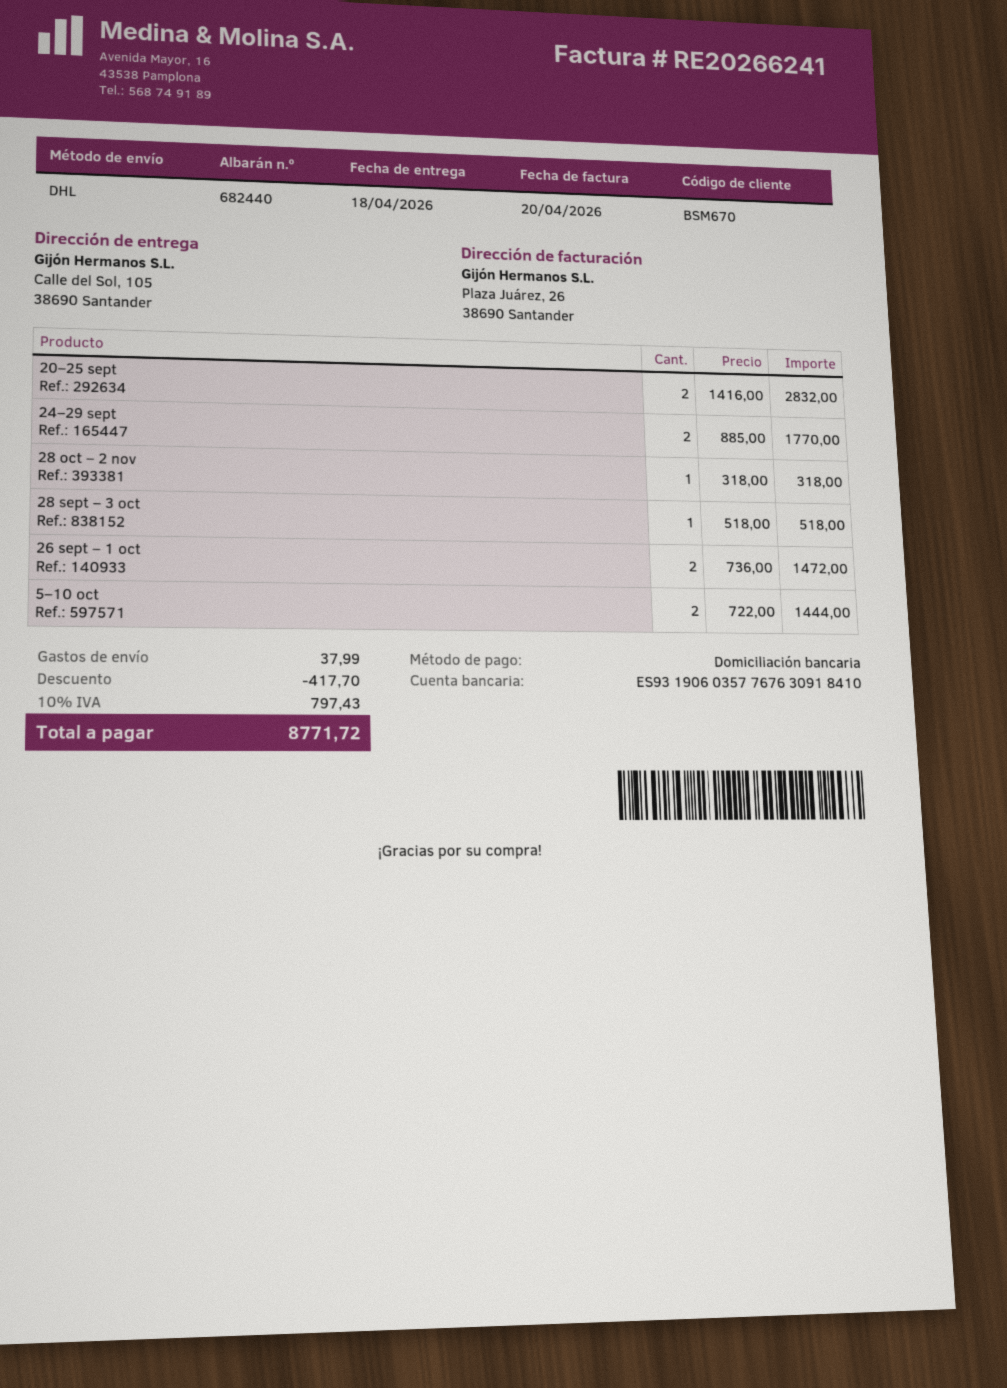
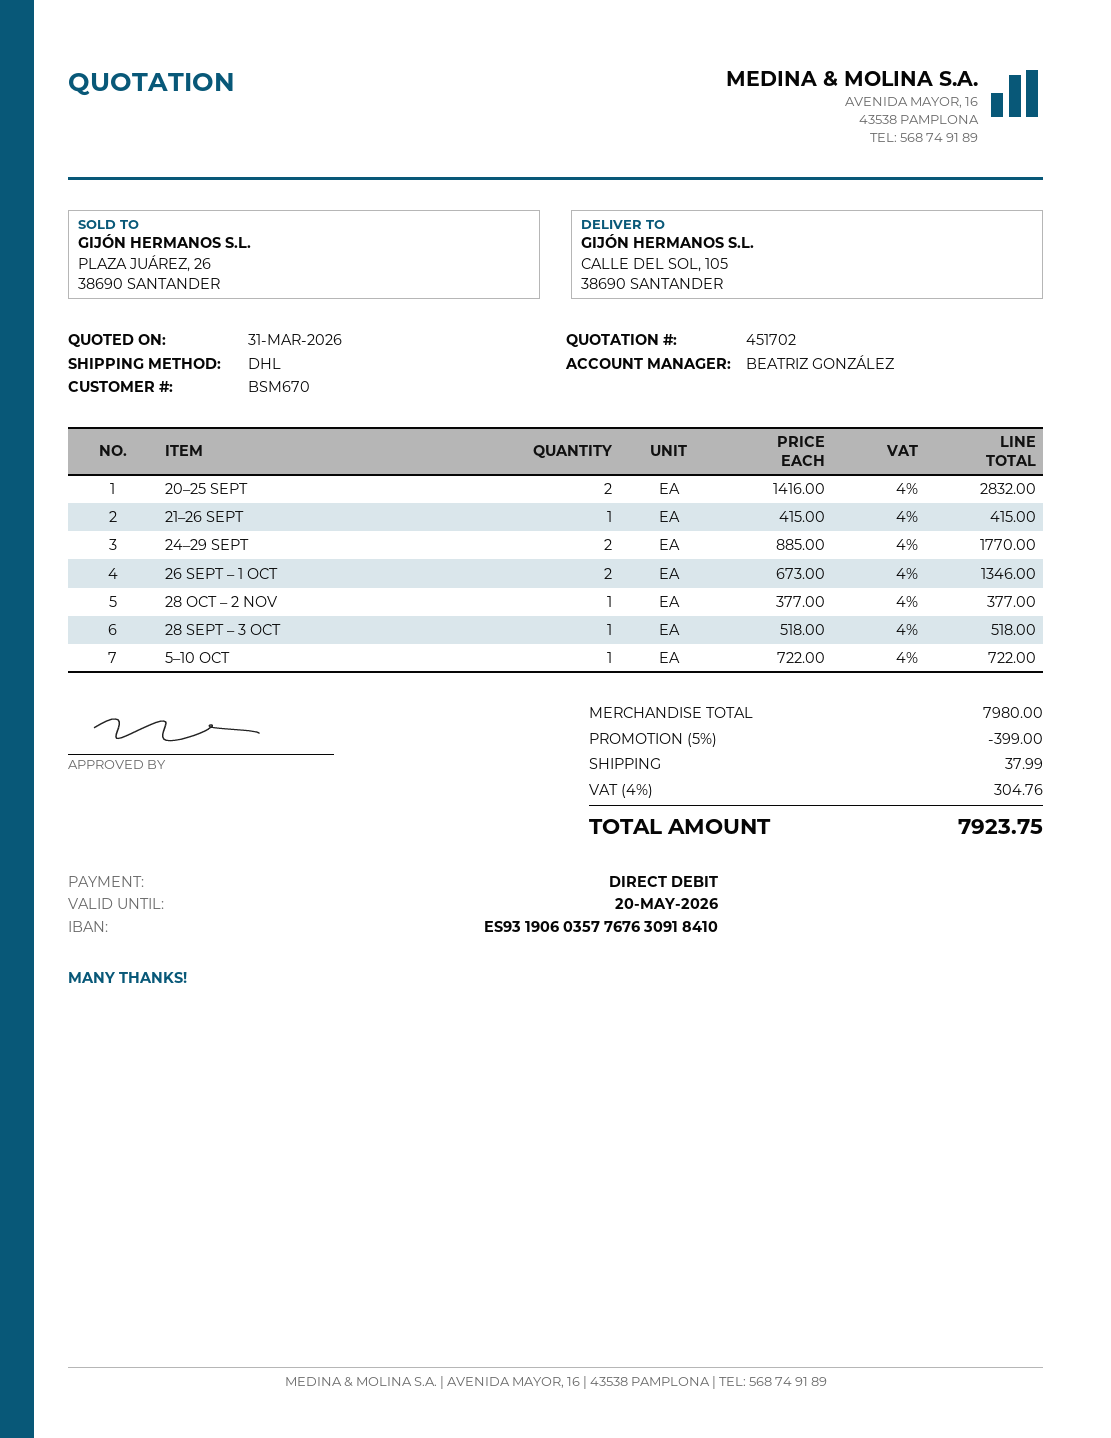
28 oct – 2 nov: 1 x 318.00 = 318.00 -> 1 x 377.00 = 377.00
26 sept – 1 oct: 2 x 736.00 = 1472.00 -> 2 x 673.00 = 1346.00
5–10 oct: 2 x 722.00 = 1444.00 -> 1 x 722.00 = 722.00
21–26 SEPT: none -> 1 x 415.00 = 415.00
discount: 417.70 -> 399.00
tax: 10% = 797.43 -> 4% = 304.76
total: 8771.72 -> 7923.75

